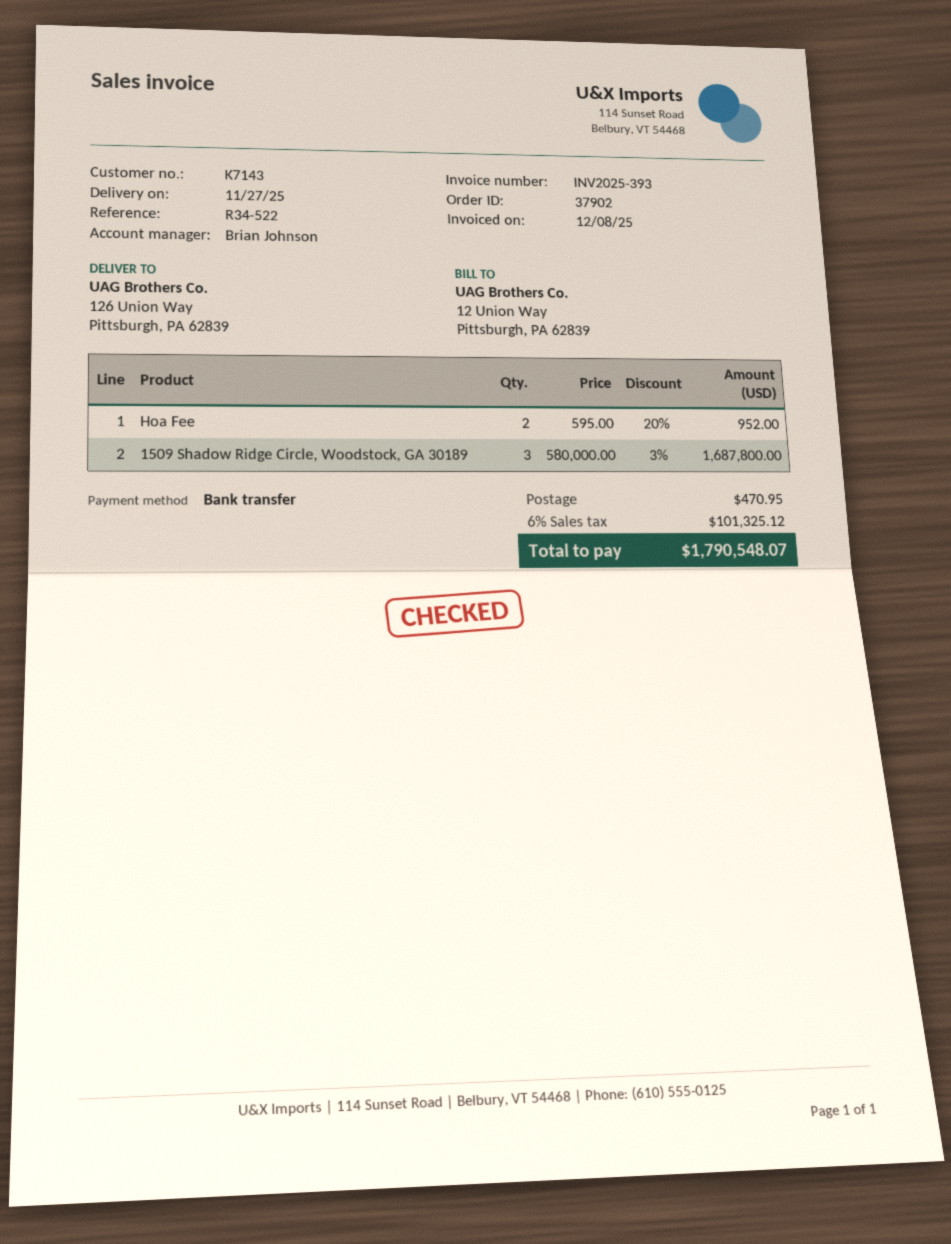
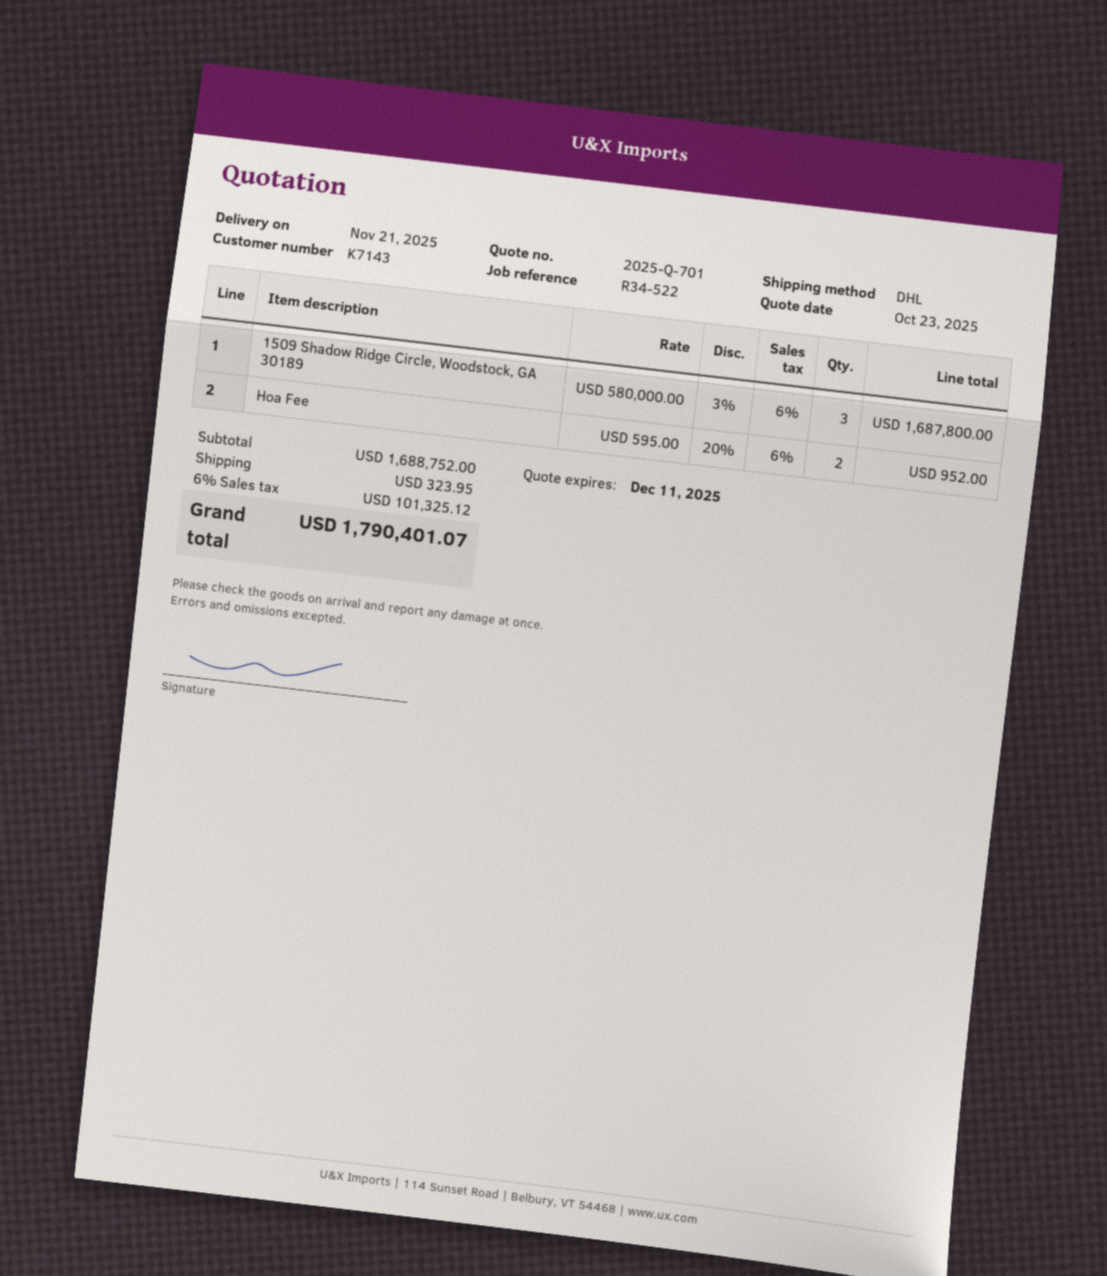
delivery date: 2025-11-27 -> 2025-11-21
shipping: 470.95 -> 323.95
total: 1790548.07 -> 1790401.07

